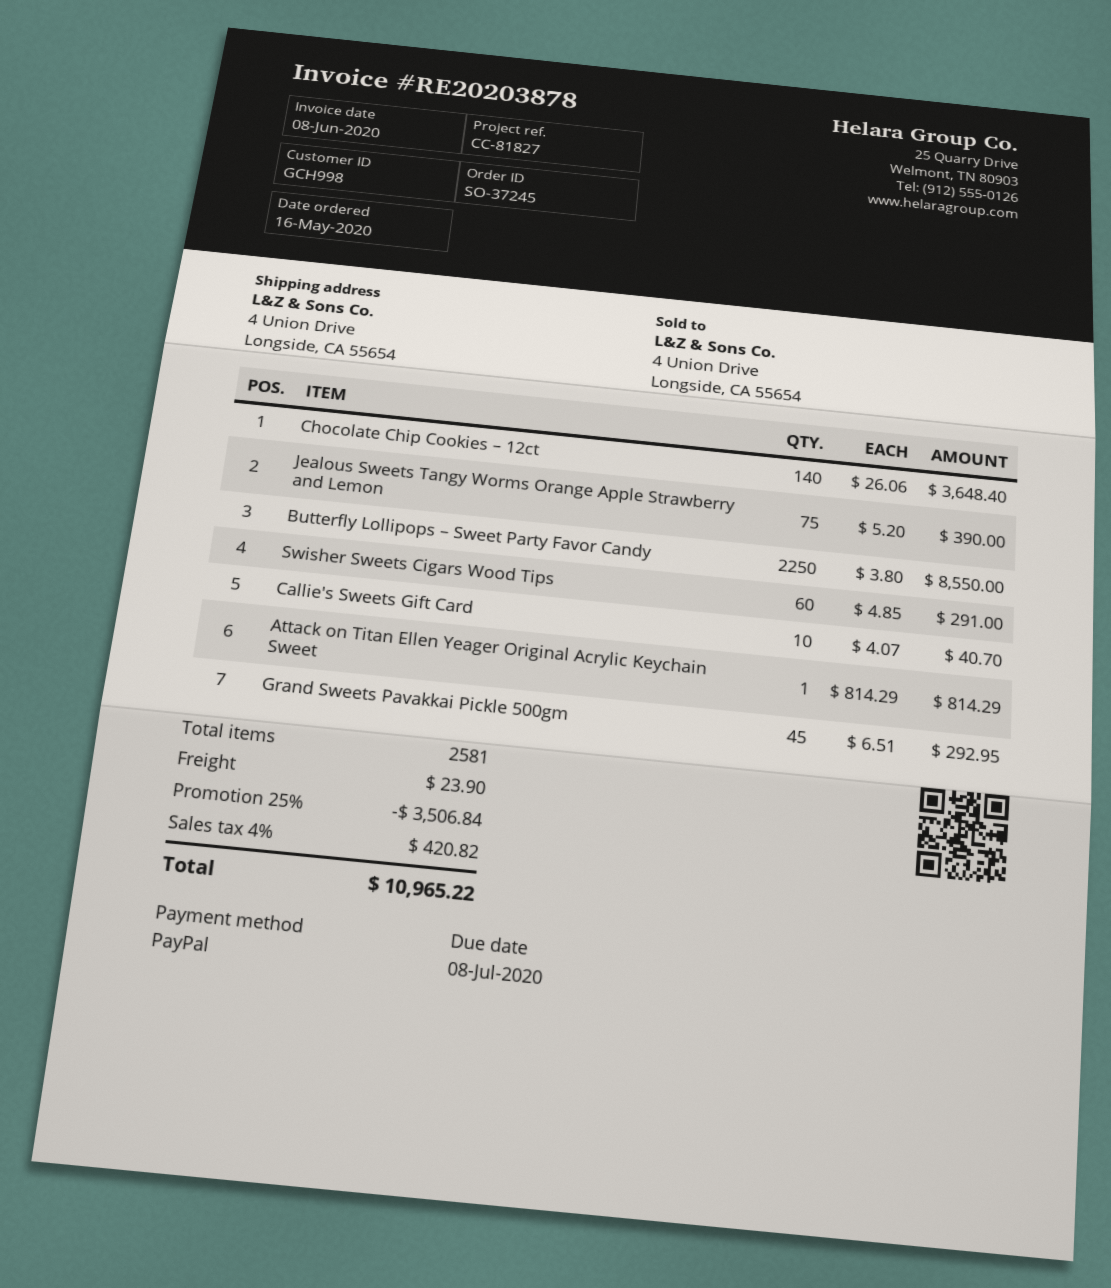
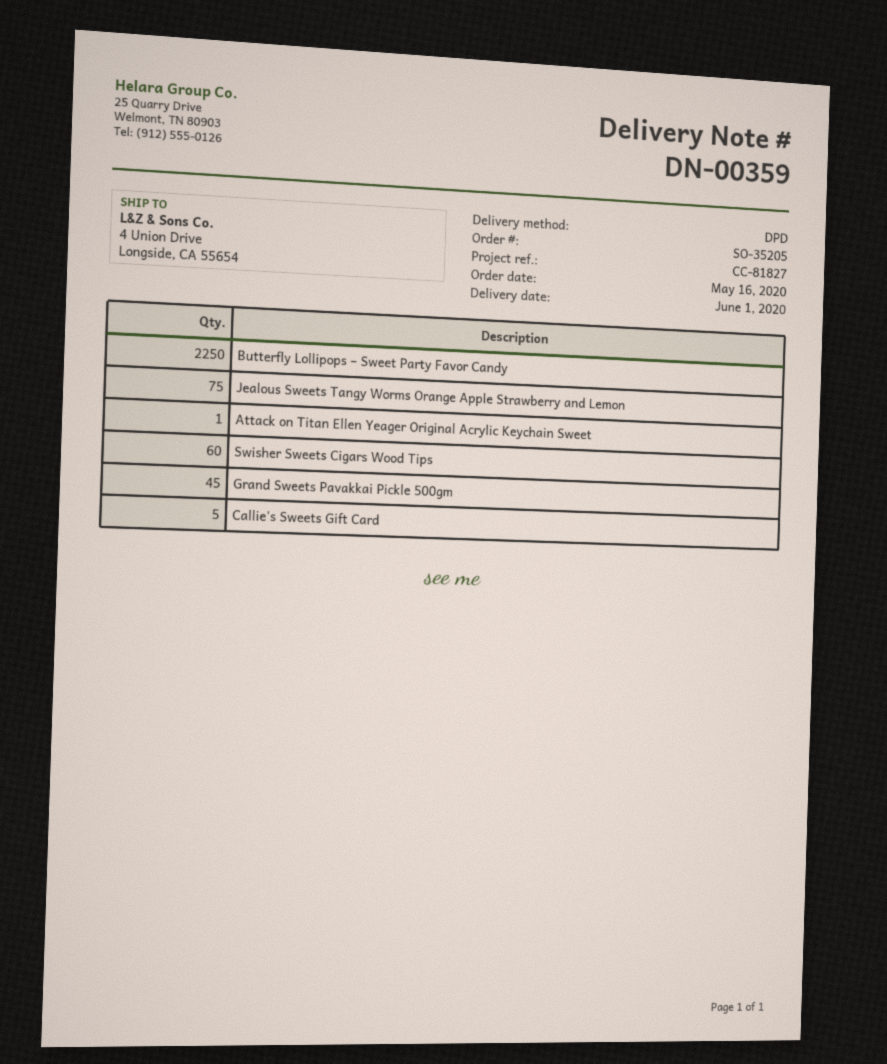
order number: SO-37245 -> SO-35205
Chocolate Chip Cookies – 12ct: 140 -> none
Callie's Sweets Gift Card: 10 -> 5

